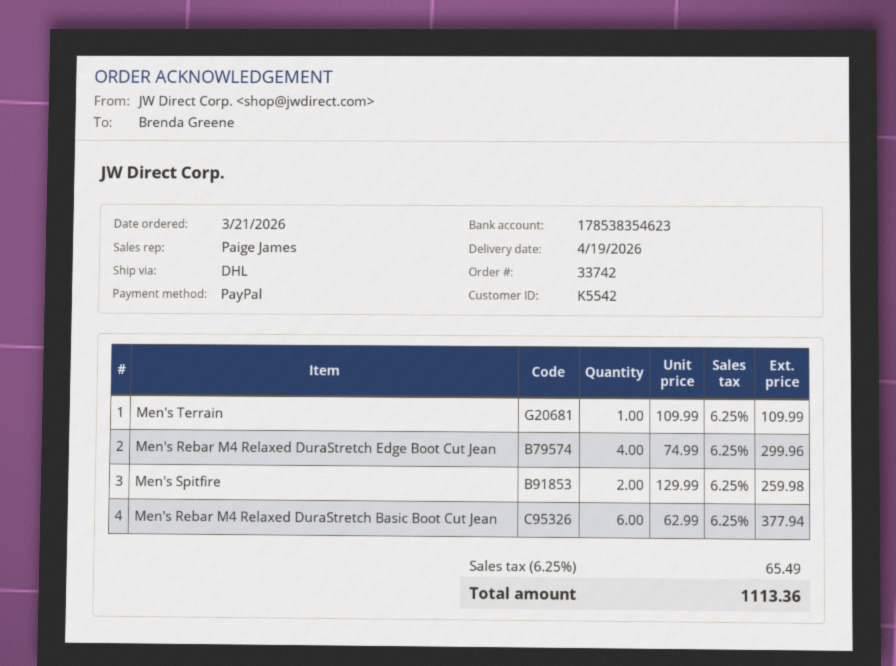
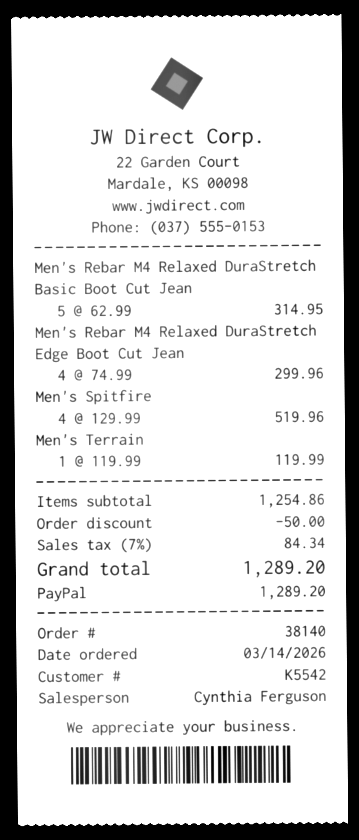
order number: 33742 -> 38140
order date: 2026-03-21 -> 2026-03-14
sales rep: Paige James -> Cynthia Ferguson
Men's Terrain: 1 x 109.99 = 109.99 -> 1 x 119.99 = 119.99
Men's Spitfire: 2 x 129.99 = 259.98 -> 4 x 129.99 = 519.96
Men's Rebar M4 Relaxed DuraStretch Basic Boot Cut Jean: 6 x 62.99 = 377.94 -> 5 x 62.99 = 314.95
discount: none -> 50.00
tax: 6.25% = 65.49 -> 7% = 84.34
total: 1113.36 -> 1289.20

